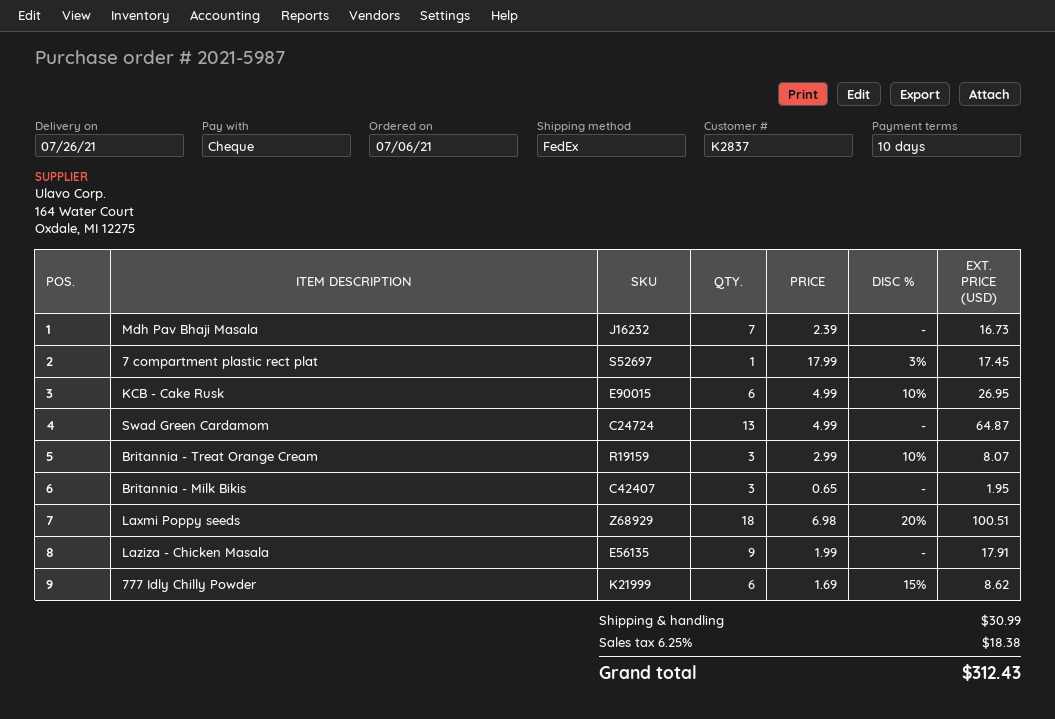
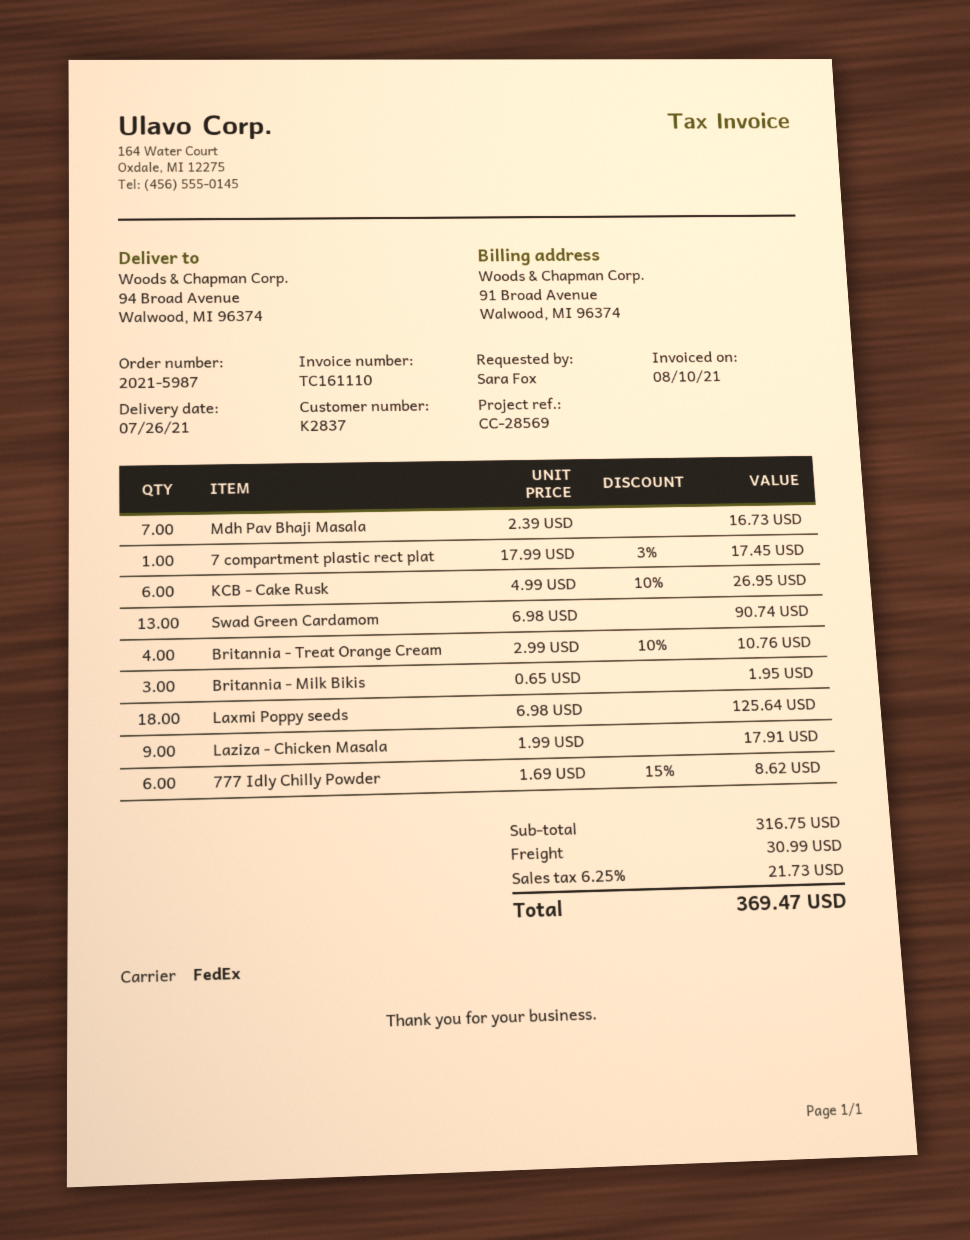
Swad Green Cardamom: 13 x 4.99 = 64.87 -> 13 x 6.98 = 90.74
Britannia - Treat Orange Cream: 3 x 2.99 - 10% = 8.07 -> 4 x 2.99 - 10% = 10.76
Laxmi Poppy seeds: 18 x 6.98 - 20% = 100.51 -> 18 x 6.98 = 125.64
tax: 6.25% = 18.38 -> 6.25% = 21.73
total: 312.43 -> 369.47

